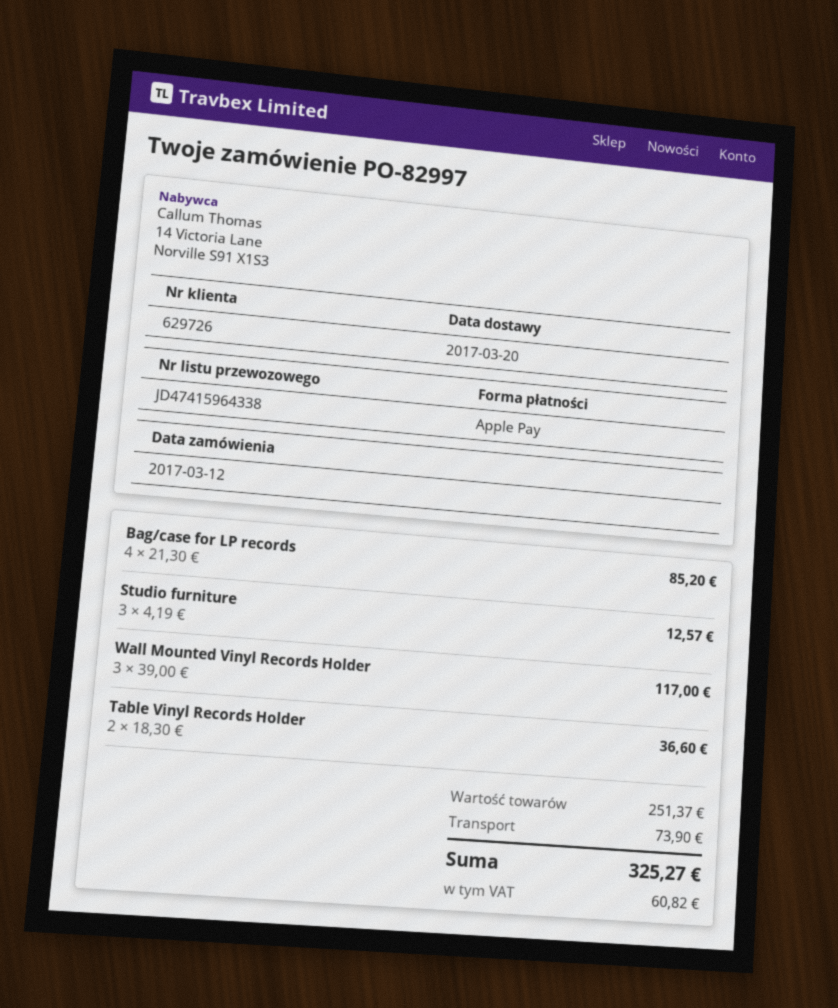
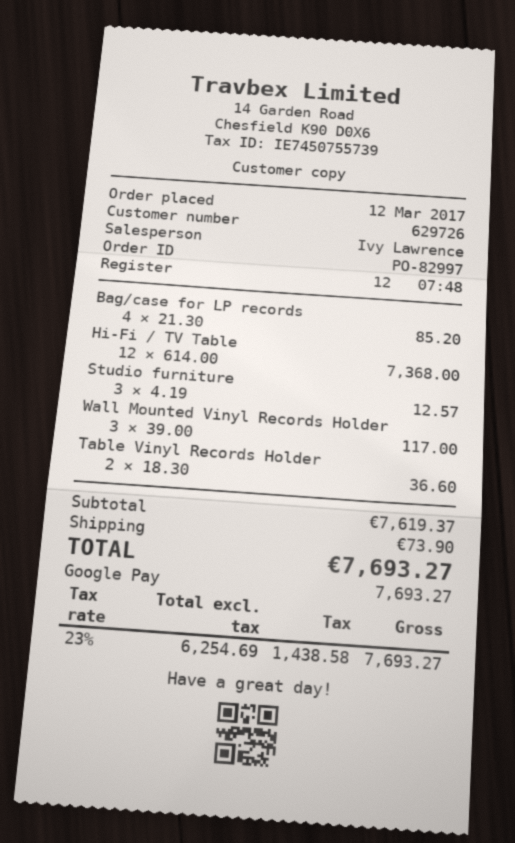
payment method: Apple Pay -> Google Pay
Hi-Fi / TV Table: none -> 12 x 614.00 = 7368.00
subtotal: 251.37 -> 7619.37
tax: 60.82 -> 1438.58
total: 325.27 -> 7693.27

